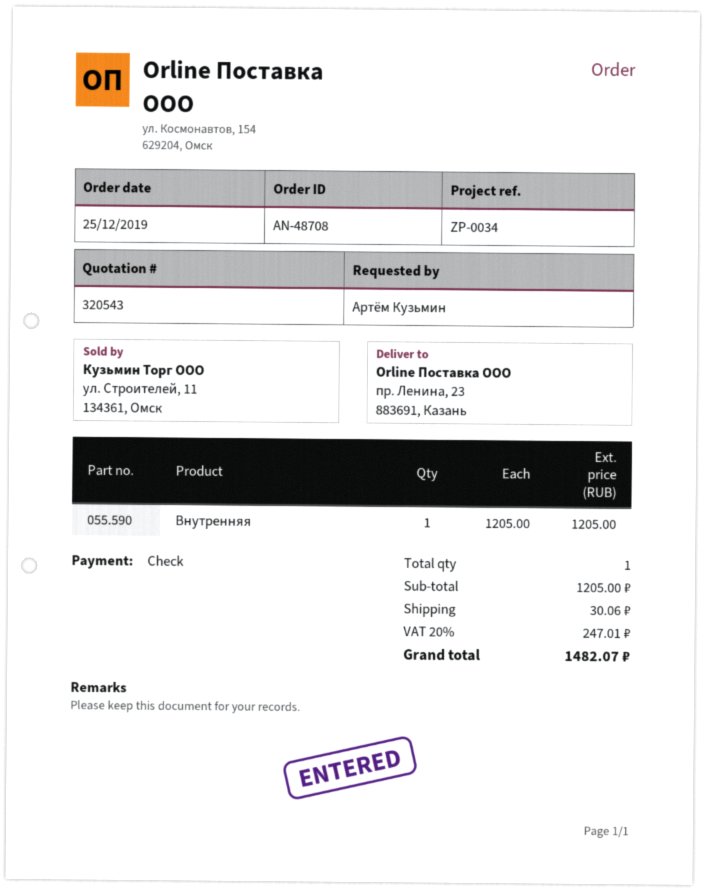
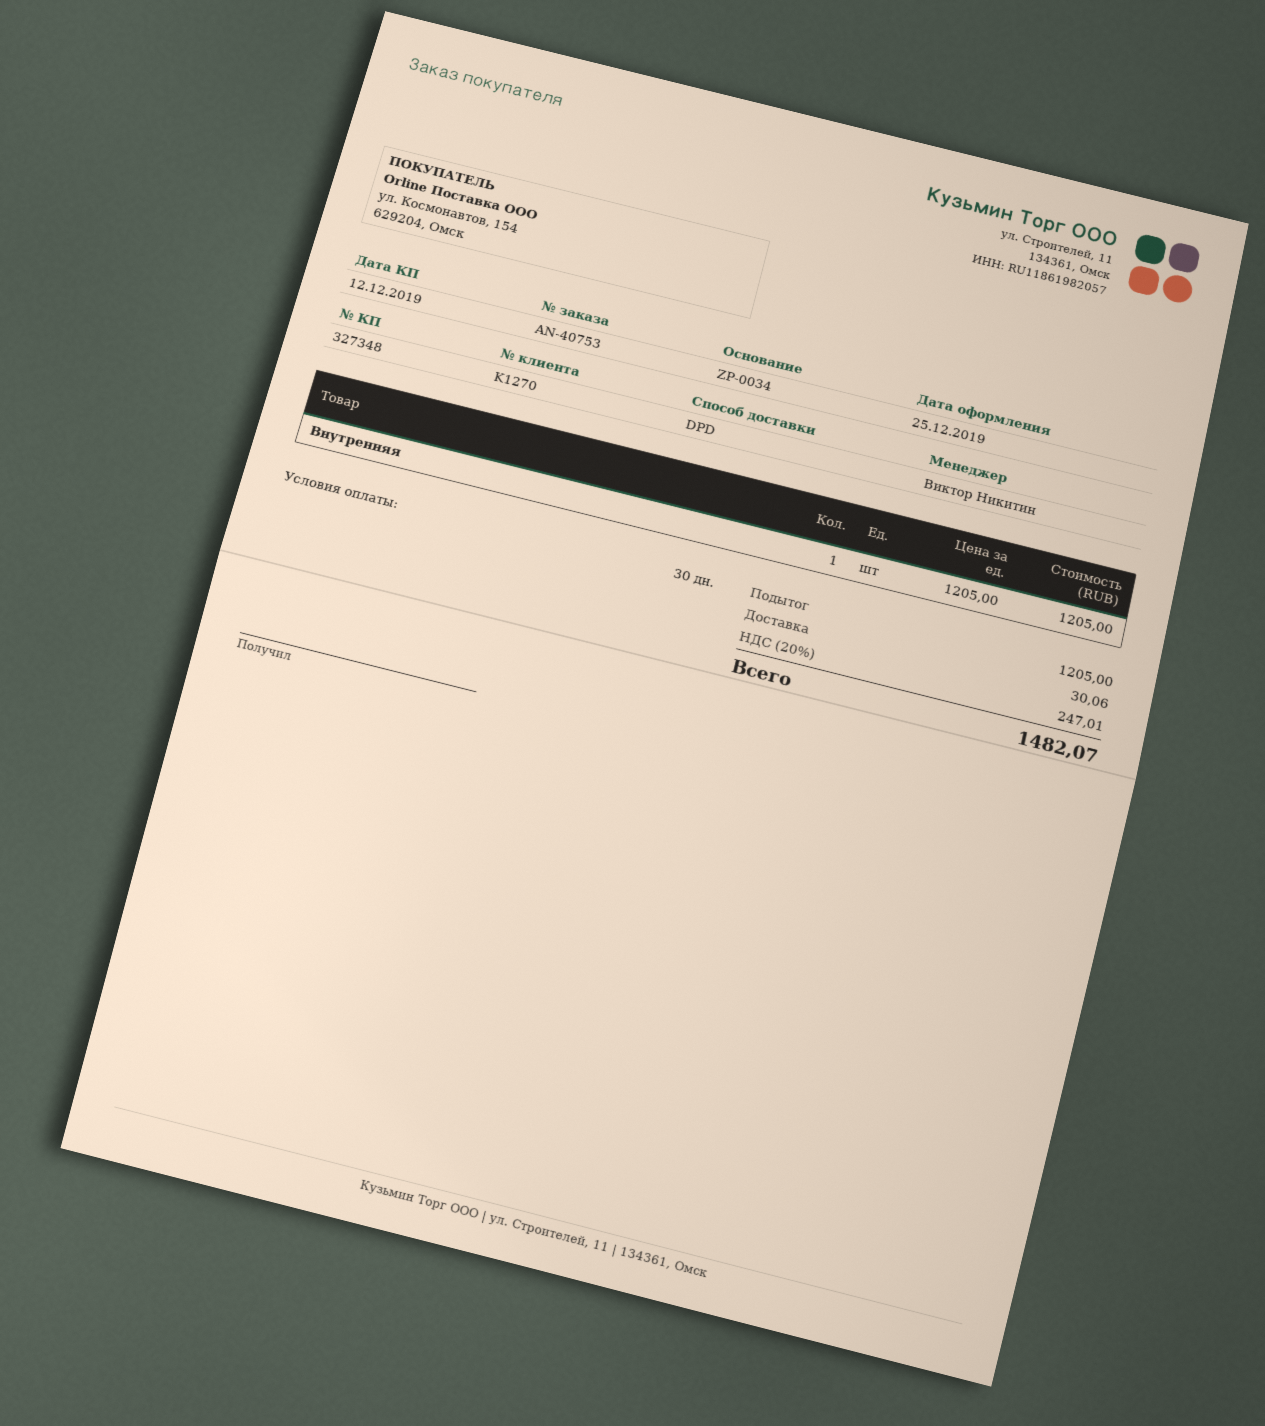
quote number: 320543 -> 327348
order number: AN-48708 -> AN-40753

